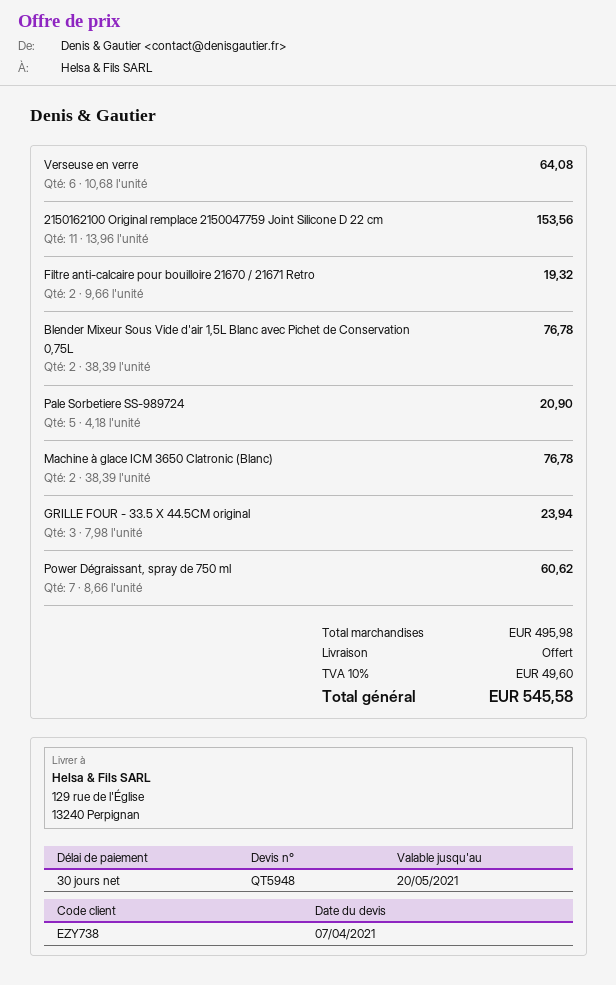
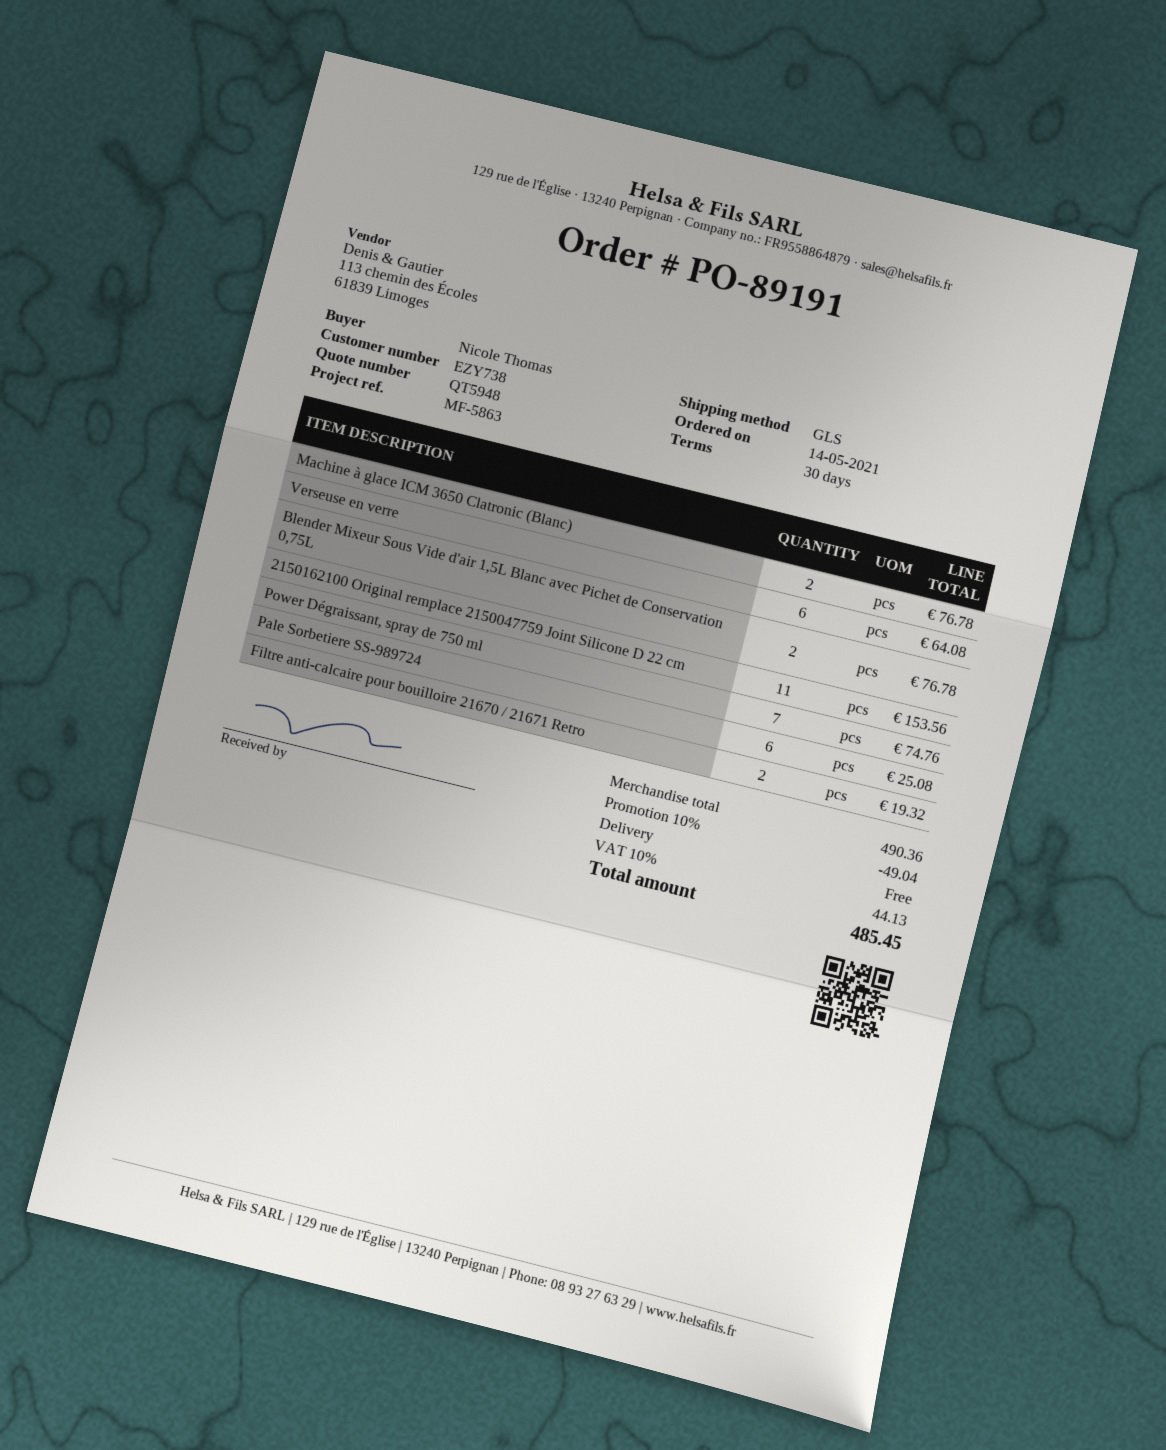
Pale Sorbetiere SS-989724: 5 for 20.90 -> 6 for 25.08
GRILLE FOUR - 33.5 X 44.5CM original: 3 for 23.94 -> none
Power Dégraissant, spray de 750 ml: 7 for 60.62 -> 7 for 74.76
subtotal: 495.98 -> 490.36
discount: none -> 10% = 49.04
tax: 10% = 49.60 -> 10% = 44.13
total: 545.58 -> 485.45

